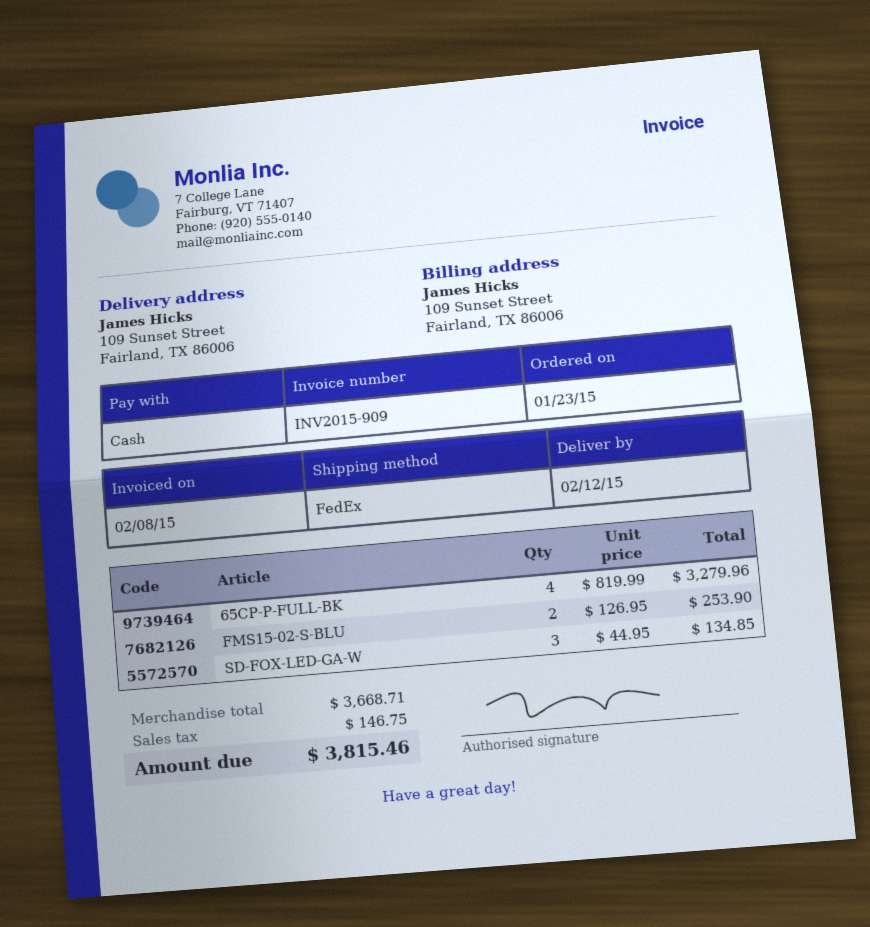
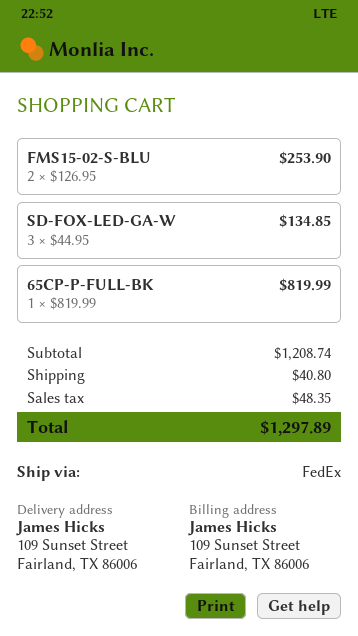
65CP-P-FULL-BK: 4 x 819.99 = 3279.96 -> 1 x 819.99 = 819.99
subtotal: 3668.71 -> 1208.74
shipping: none -> 40.80
tax: 146.75 -> 48.35
total: 3815.46 -> 1297.89

